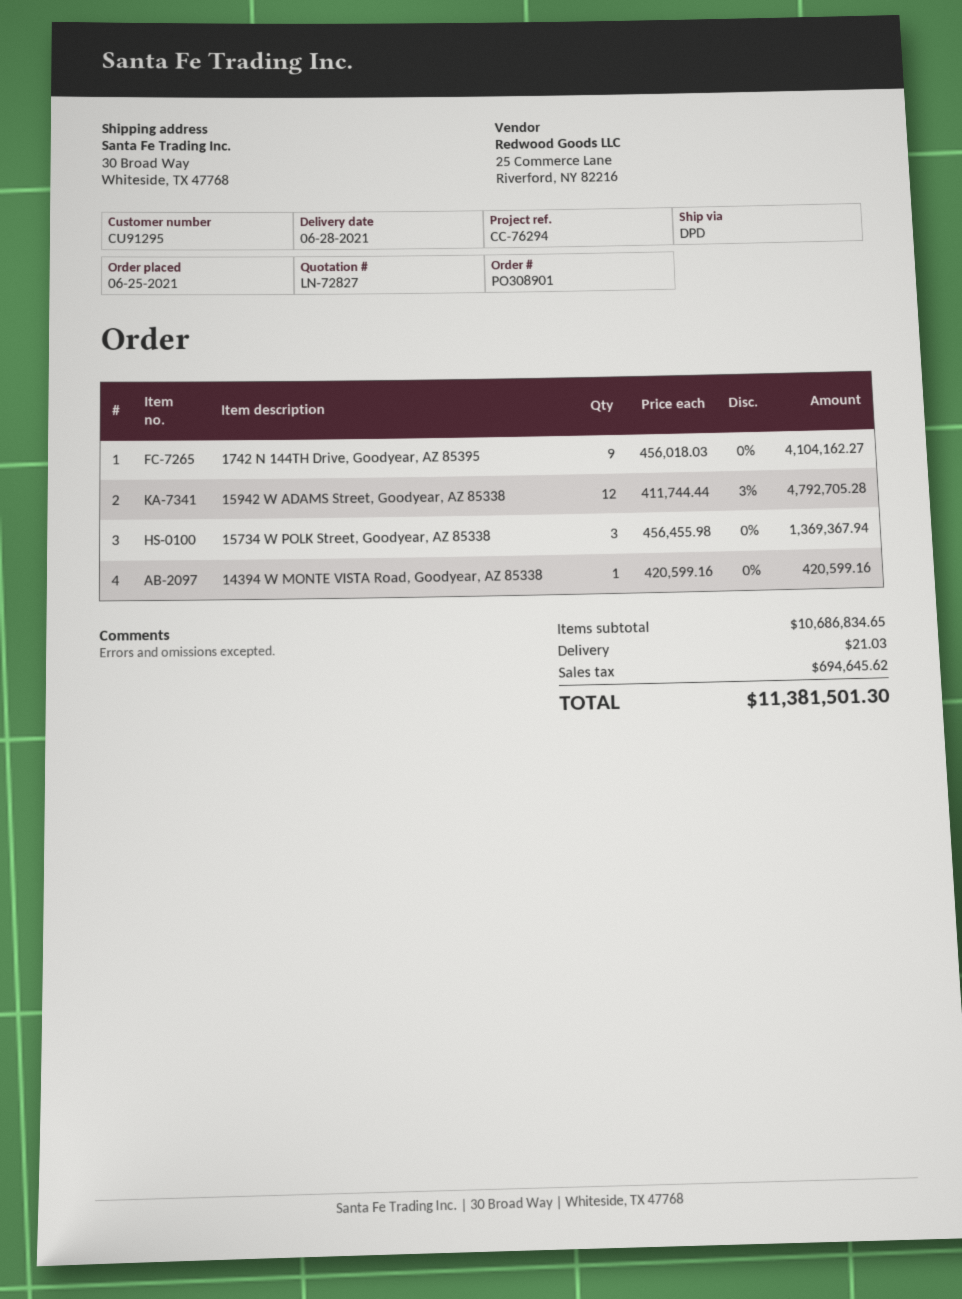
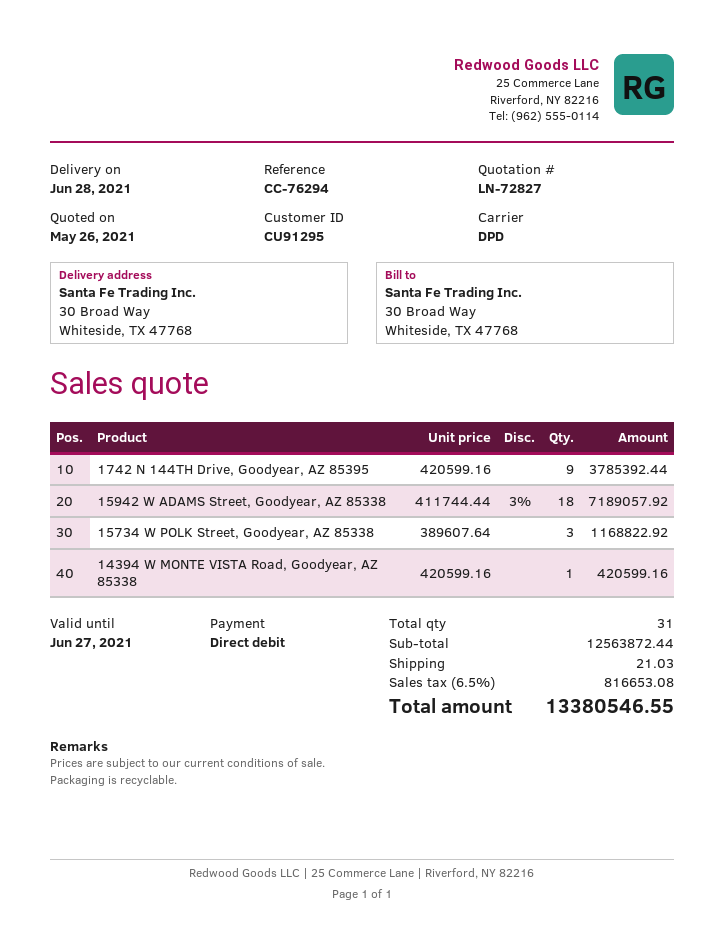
1742 N 144TH Drive, Goodyear, AZ 85395: 9 x 456018.03 = 4104162.27 -> 9 x 420599.16 = 3785392.44
15942 W ADAMS Street, Goodyear, AZ 85338: 12 x 411744.44 - 3% = 4792705.28 -> 18 x 411744.44 - 3% = 7189057.92
15734 W POLK Street, Goodyear, AZ 85338: 3 x 456455.98 = 1369367.94 -> 3 x 389607.64 = 1168822.92
subtotal: 10686834.65 -> 12563872.44
tax: 694645.62 -> 816653.08
total: 11381501.30 -> 13380546.55

